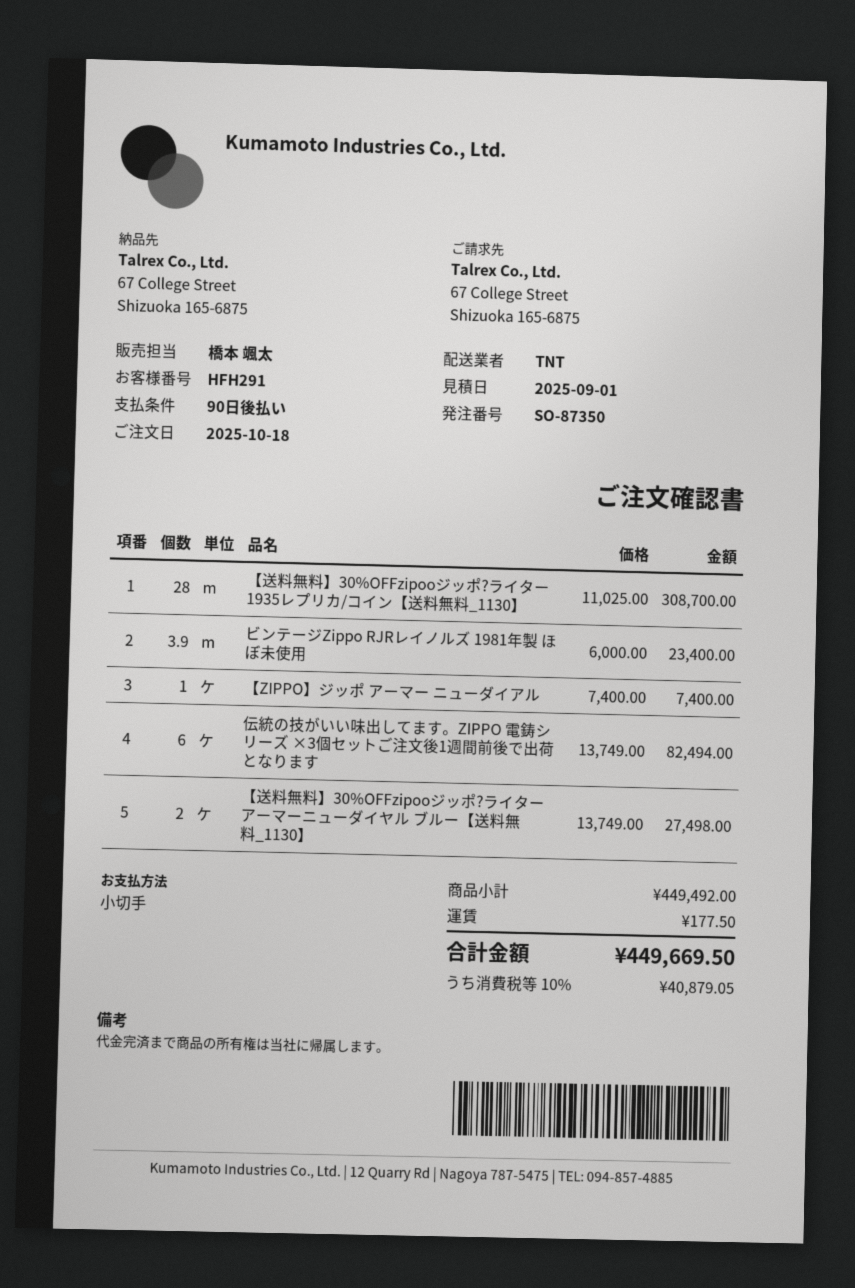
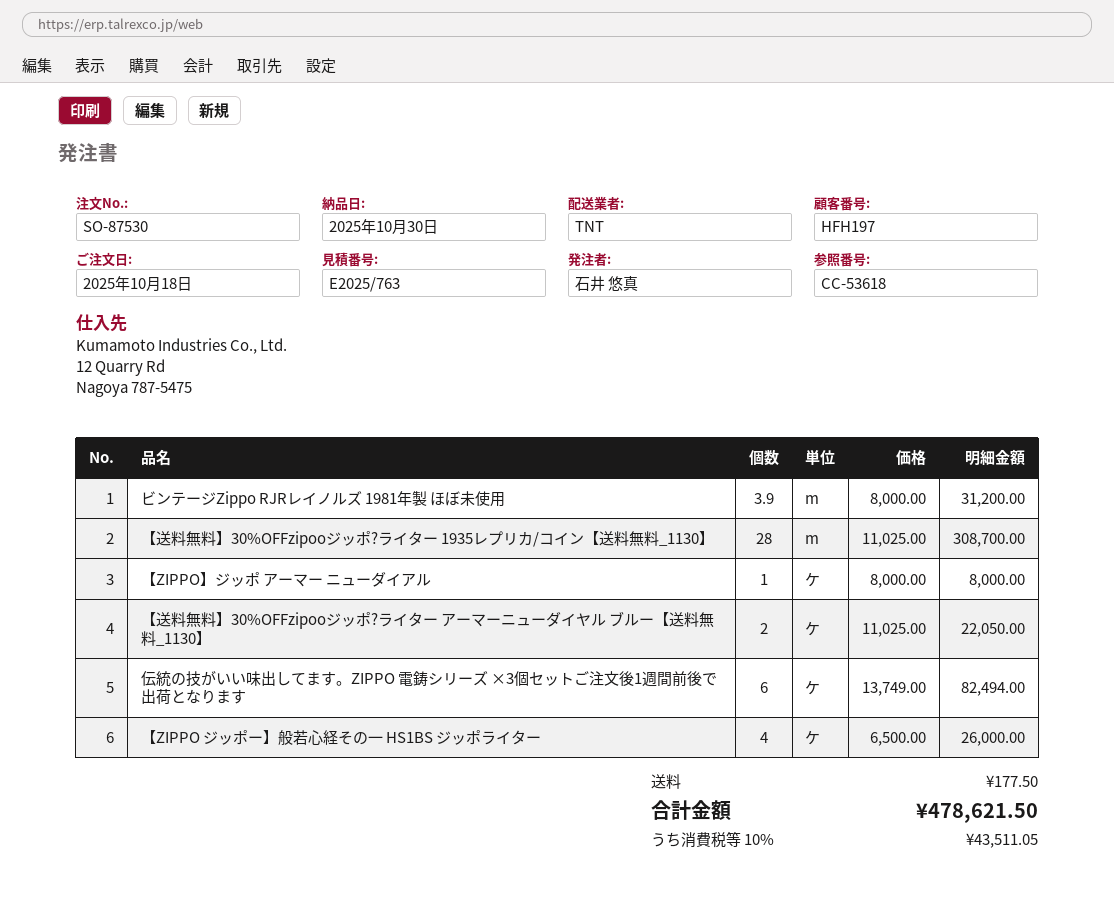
order number: SO-87350 -> SO-87530
customer number: HFH291 -> HFH197
ビンテージZippo RJRレイノルズ 1981年製 ほぼ未使用: 3.9 x 6000.00 = 23400.00 -> 3.9 x 8000.00 = 31200.00
【ZIPPO】ジッポ アーマー ニューダイアル: 1 x 7400.00 = 7400.00 -> 1 x 8000.00 = 8000.00
【送料無料】30%OFFzipooジッポ?ライター アーマーニューダイヤル ブルー【送料無料_1130】: 2 x 13749.00 = 27498.00 -> 2 x 11025.00 = 22050.00
【ZIPPO ジッポー】般若心経その一 HS1BS ジッポライター: none -> 4 x 6500.00 = 26000.00
tax: 10% = 40879.05 -> 10% = 43511.05
total: 449669.50 -> 478621.50

